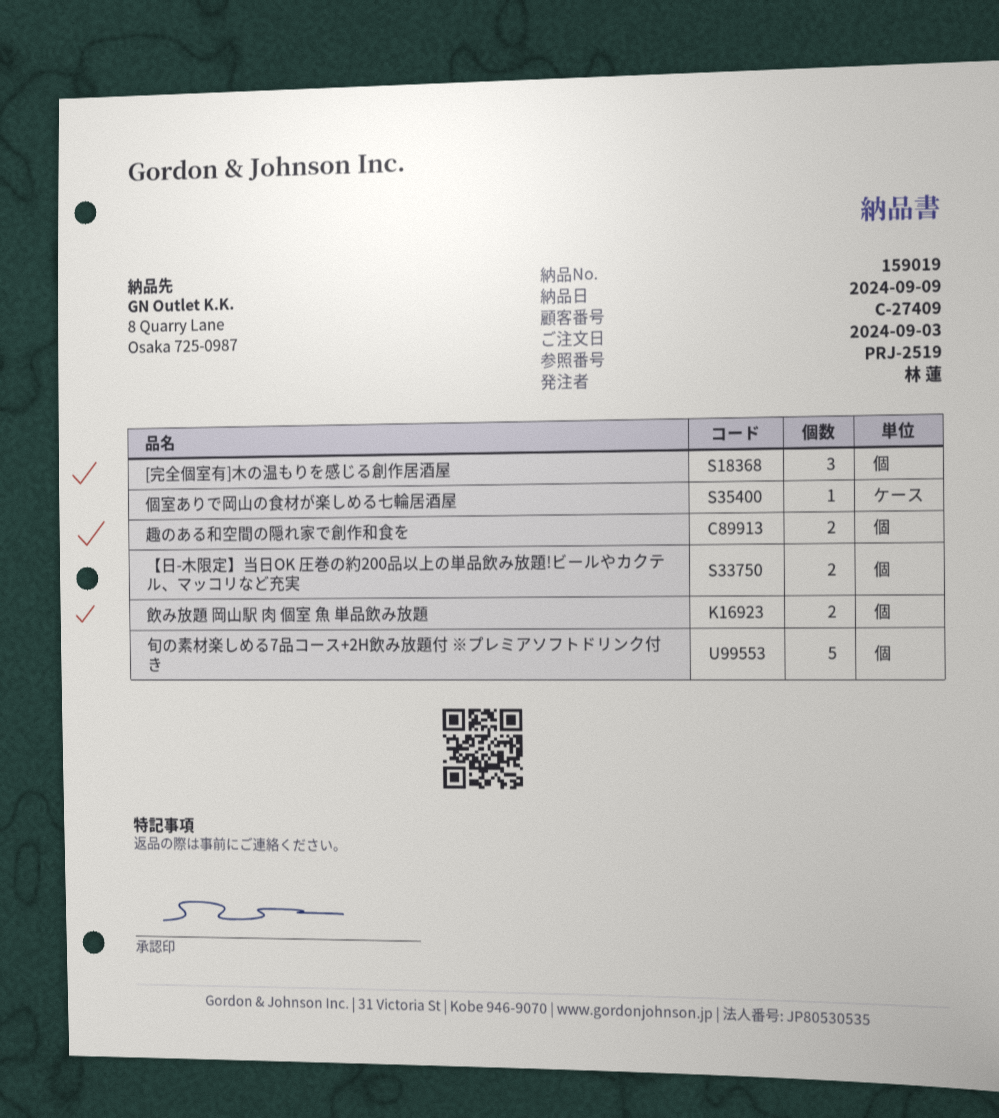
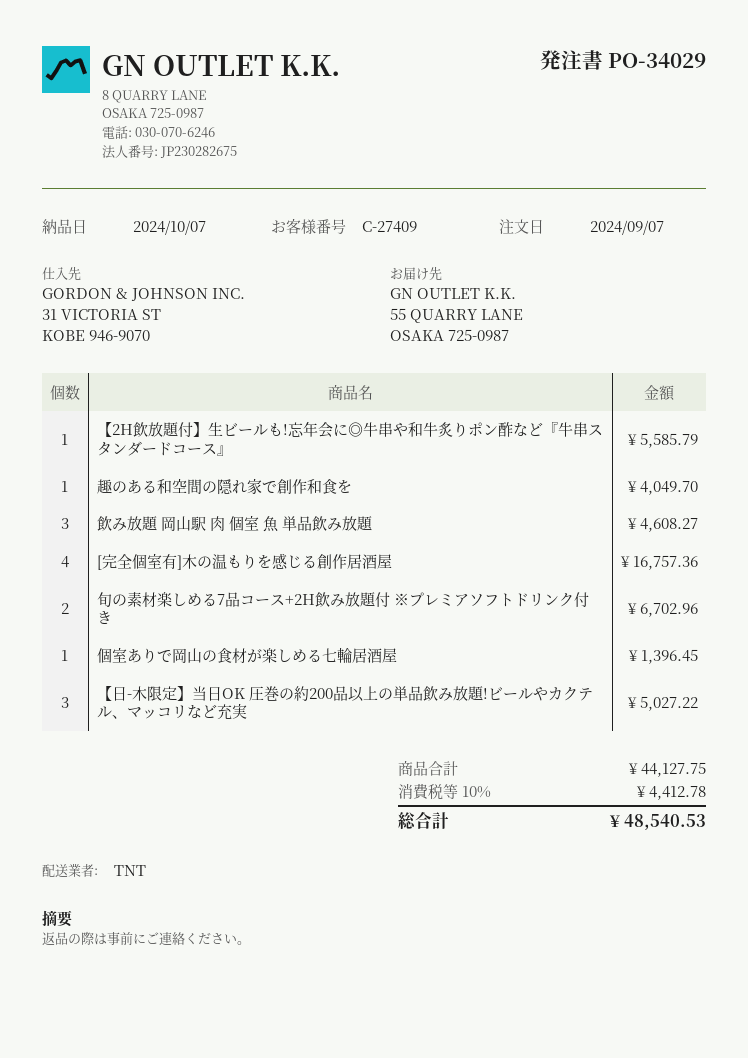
order date: 2024-09-03 -> 2024-09-07
delivery date: 2024-09-09 -> 2024-10-07
ship to: 8 Quarry Lane, Osaka 725-0987 -> 55 QUARRY LANE, OSAKA 725-0987
[完全個室有]木の温もりを感じる創作居酒屋: 3 -> 4
趣のある和空間の隠れ家で創作和食を: 2 -> 1
【日-木限定】当日OK 圧巻の約200品以上の単品飲み放題!ビールやカクテル、マッコリなど充実: 2 -> 3
飲み放題 岡山駅 肉 個室 魚 単品飲み放題: 2 -> 3
旬の素材楽しめる7品コース+2H飲み放題付 ※プレミアソフトドリンク付き: 5 -> 2
【2H飲放題付】生ビールも!忘年会に◎牛串や和牛炙りポン酢など『牛串スタンダードコース』: none -> 1

